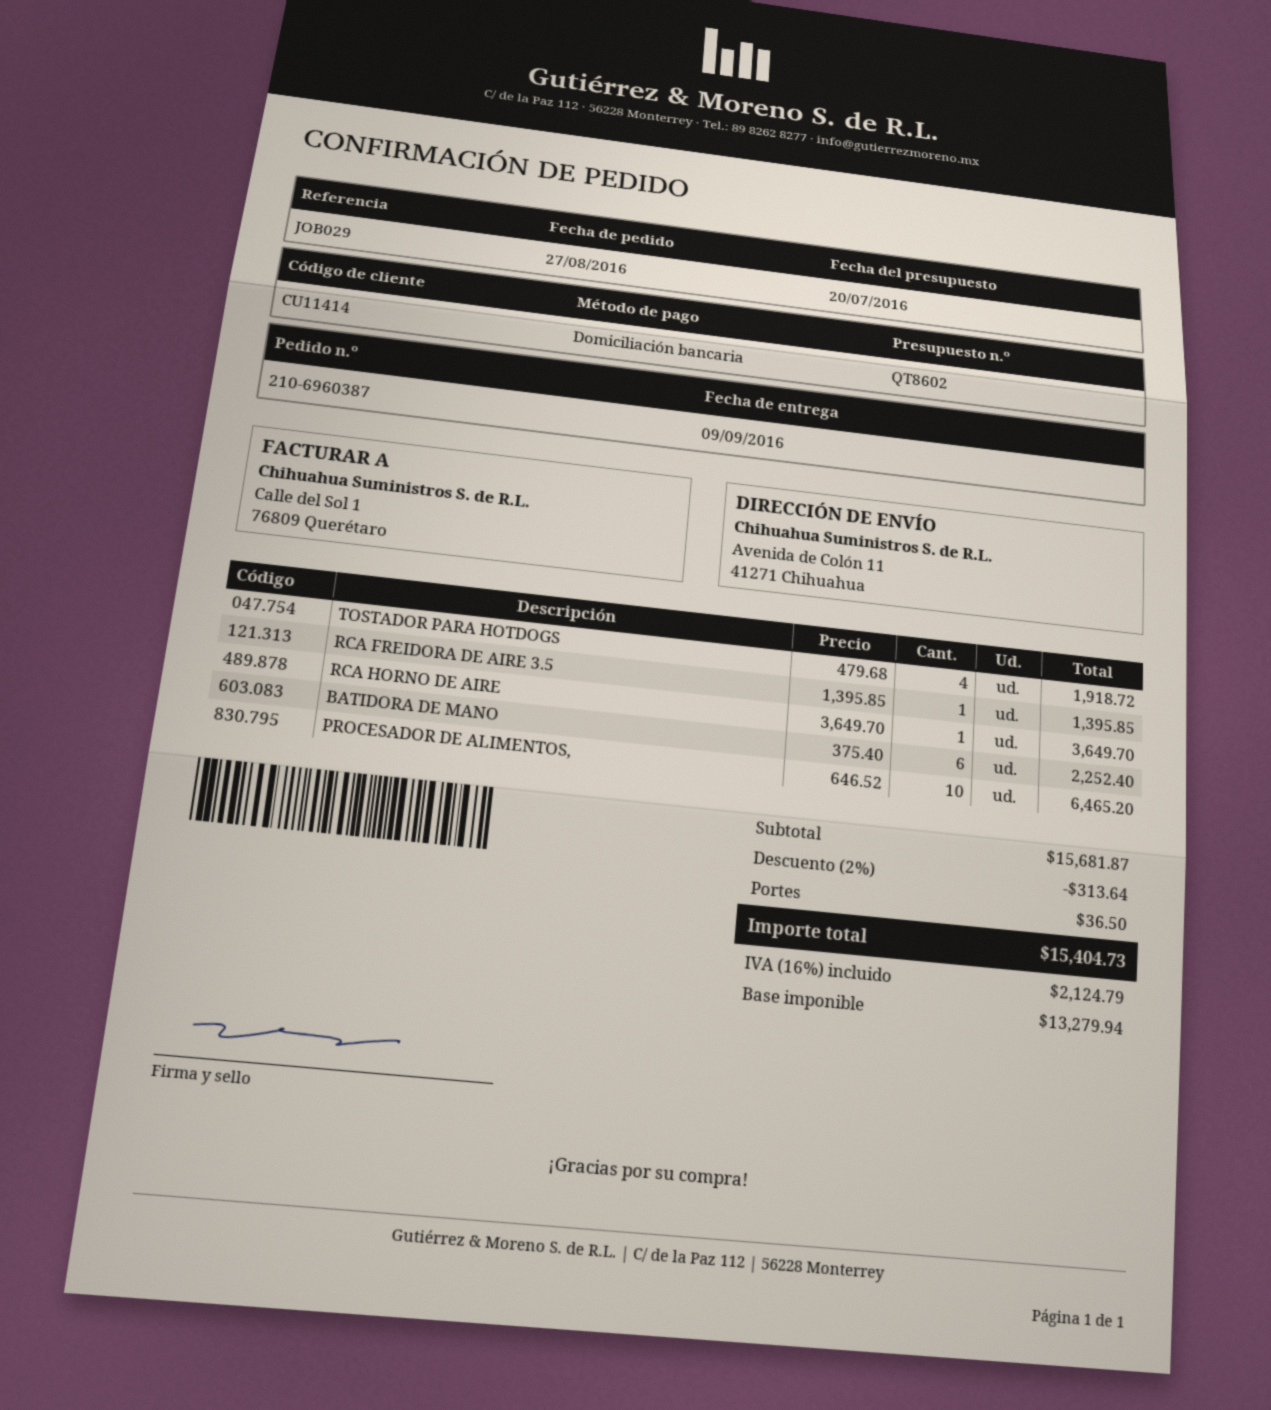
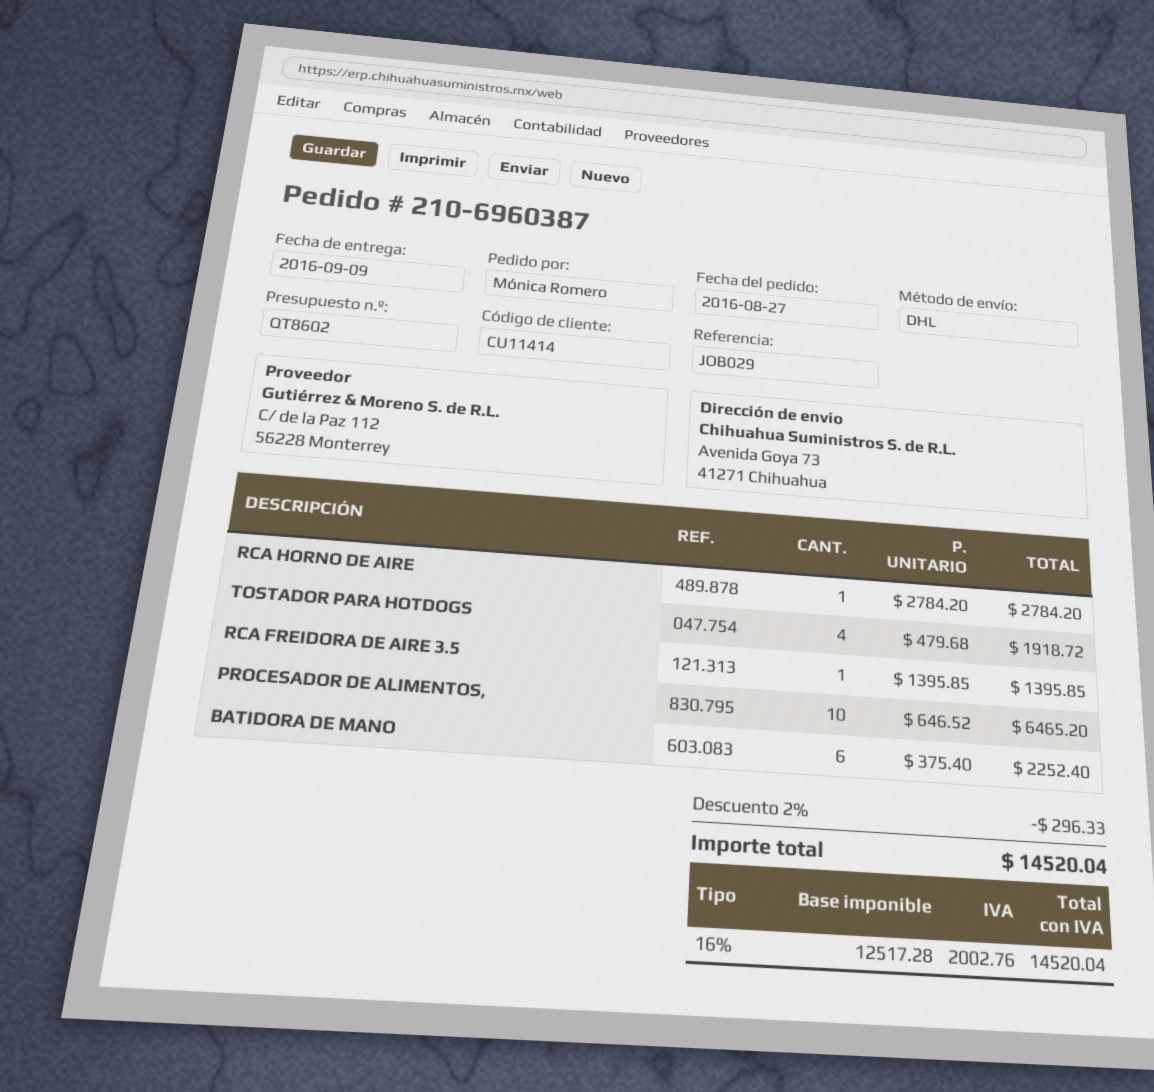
ship to: Avenida de Colón 11, 41271 Chihuahua -> Avenida Goya 73, 41271 Chihuahua
RCA HORNO DE AIRE: 1 x 3649.70 = 3649.70 -> 1 x 2784.20 = 2784.20
discount: 2% = 313.64 -> 2% = 296.33
shipping: 36.50 -> none
net: 13279.94 -> 12517.28
tax: 16% = 2124.79 -> 16% = 2002.76
total: 15404.73 -> 14520.04

